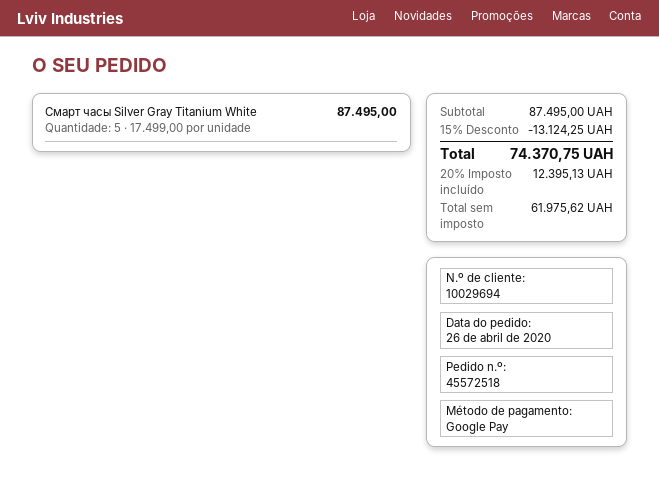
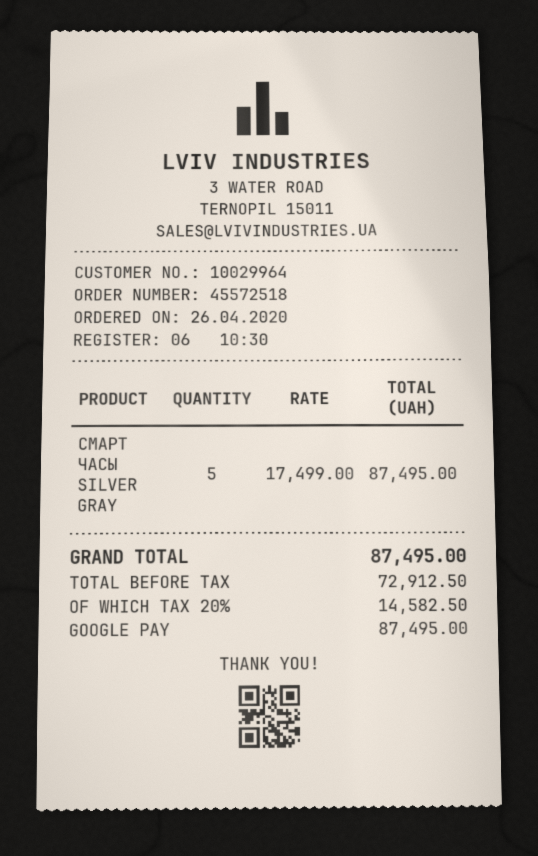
customer number: 10029694 -> 10029964
discount: 15% = 13124.25 -> none
net: 61975.62 -> 72912.50
tax: 20% = 12395.13 -> 20% = 14582.50
total: 74370.75 -> 87495.00

